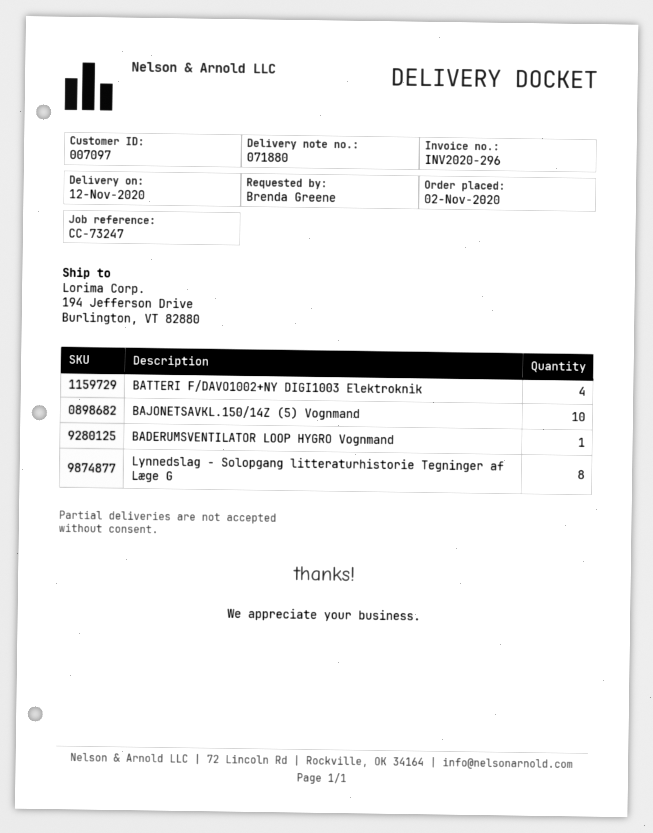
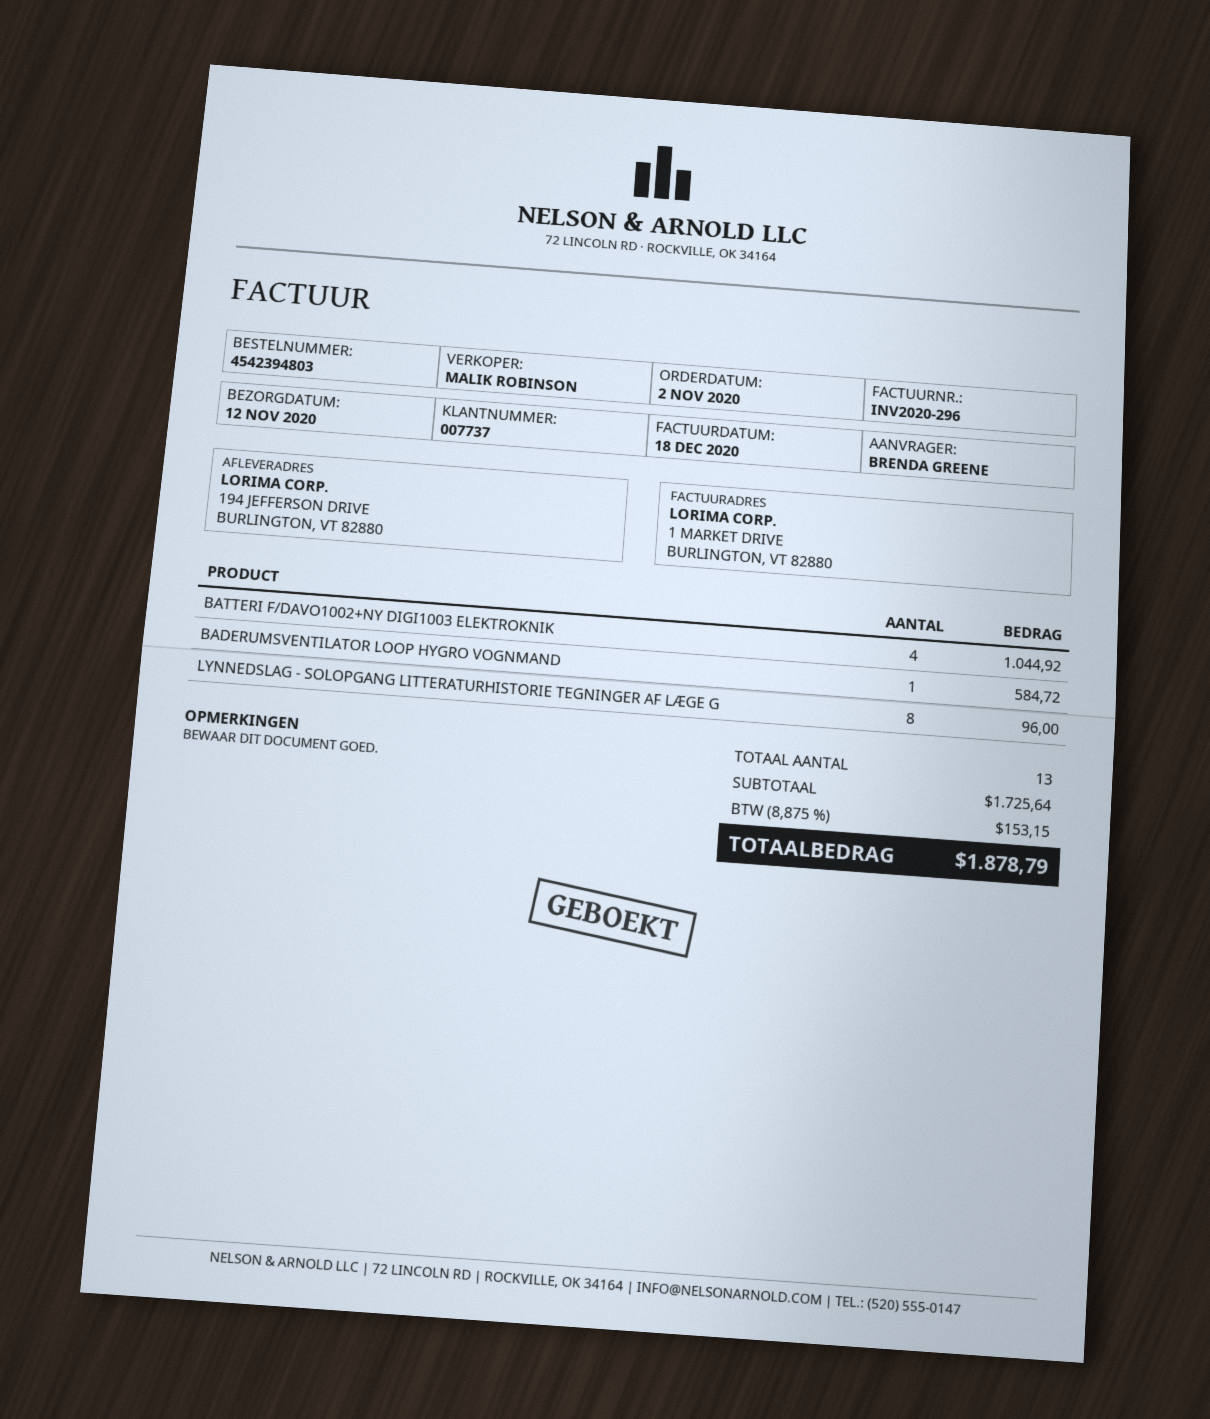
customer number: 007097 -> 007737
BAJONETSAVKL.150/14Z (5) Vognmand: 10 -> none

